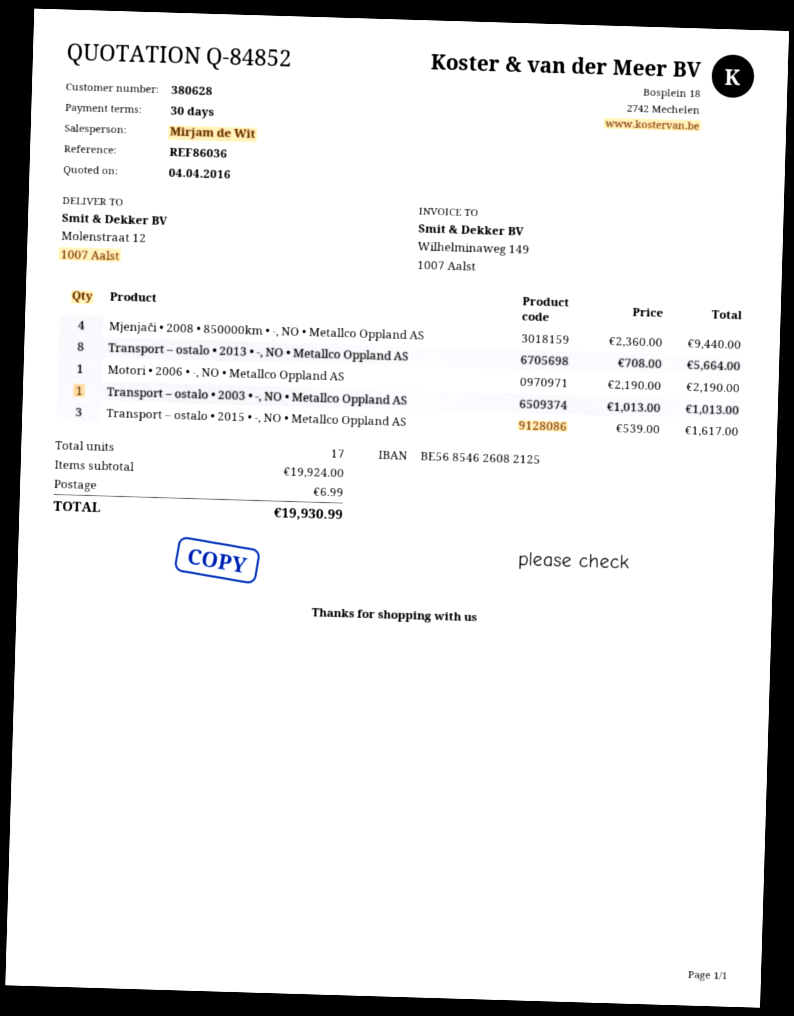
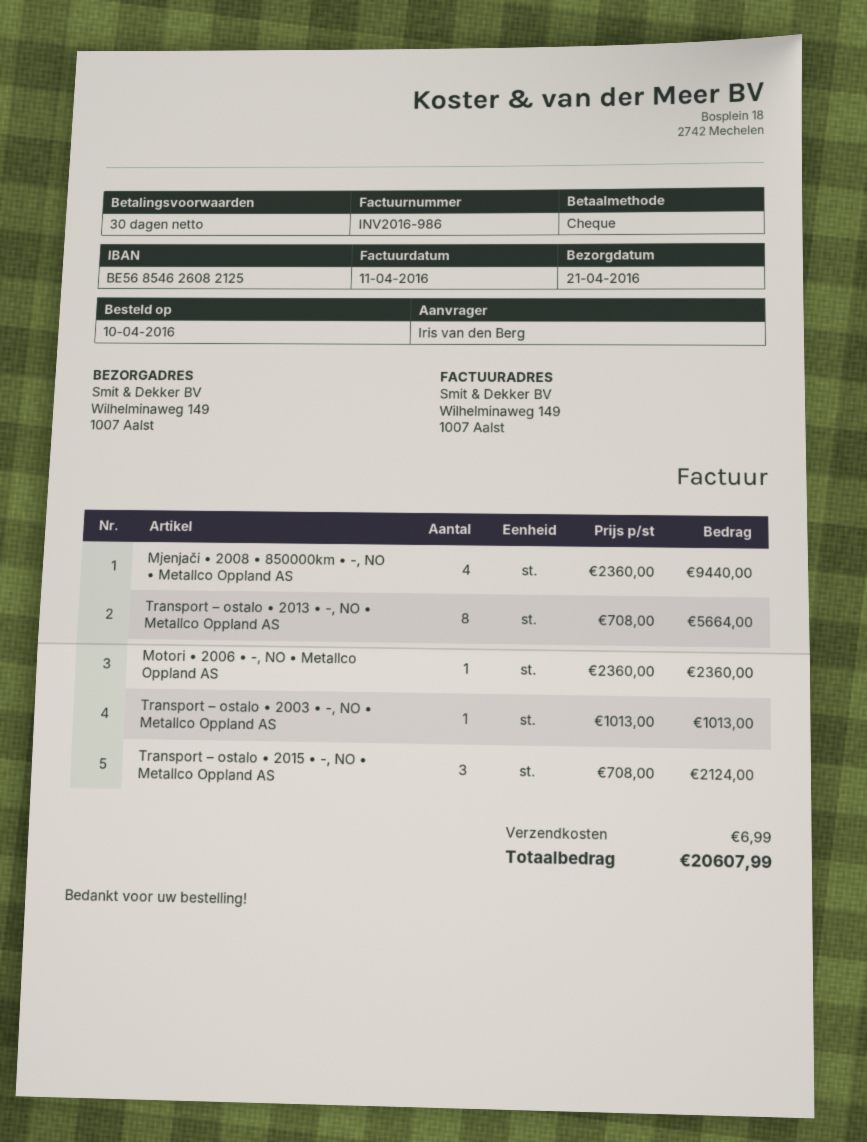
ship to: Molenstraat 12, 1007 Aalst -> Wilhelminaweg 149, 1007 Aalst
Motori • 2006 • -, NO • Metallco Oppland AS: 1 x 2190.00 = 2190.00 -> 1 x 2360.00 = 2360.00
Transport – ostalo • 2015 • -, NO • Metallco Oppland AS: 3 x 539.00 = 1617.00 -> 3 x 708.00 = 2124.00
total: 19930.99 -> 20607.99

